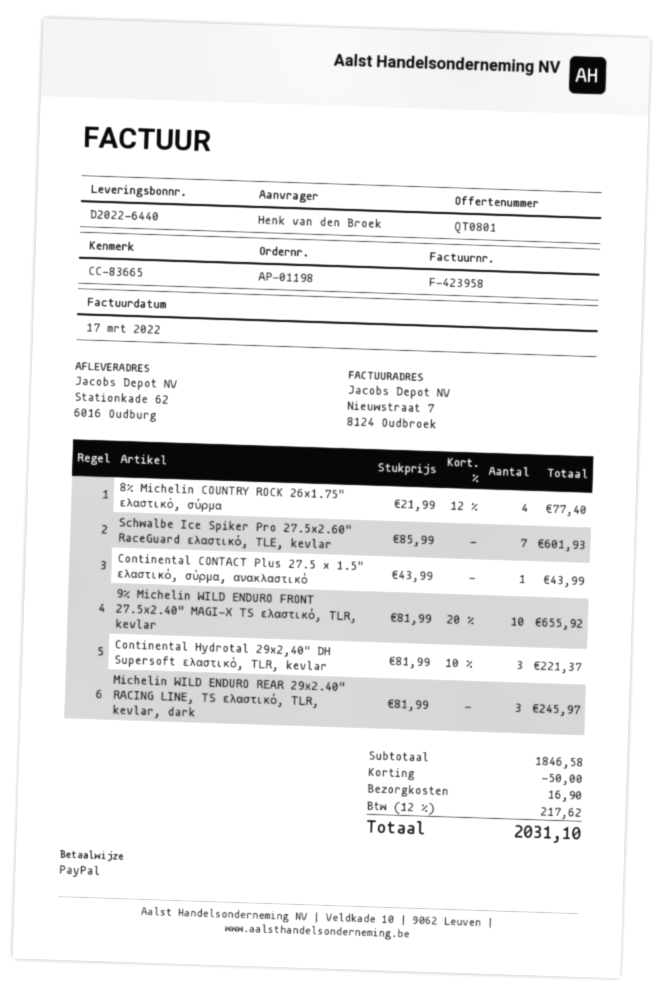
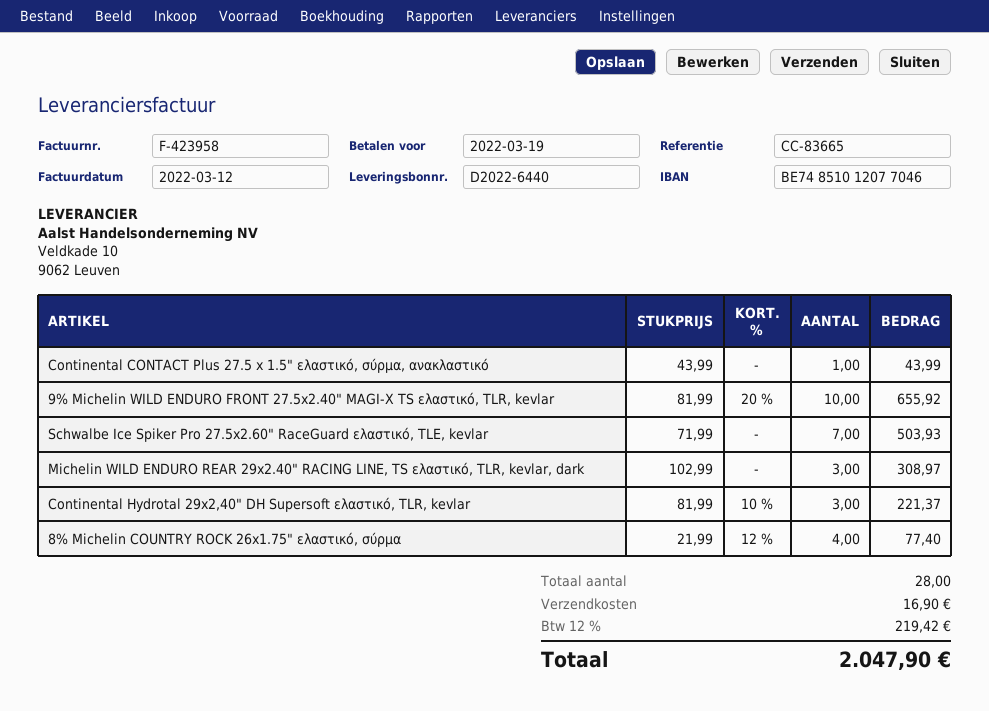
invoice date: 2022-03-17 -> 2022-03-12
Schwalbe Ice Spiker Pro 27.5x2.60" RaceGuard ελαστικό, TLE, kevlar: 7 x 85.99 = 601.93 -> 7 x 71.99 = 503.93
Michelin WILD ENDURO REAR 29x2.40" RACING LINE, TS ελαστικό, TLR, kevlar, dark: 3 x 81.99 = 245.97 -> 3 x 102.99 = 308.97
discount: 50.00 -> none
tax: 12% = 217.62 -> 12% = 219.42
total: 2031.10 -> 2047.90

